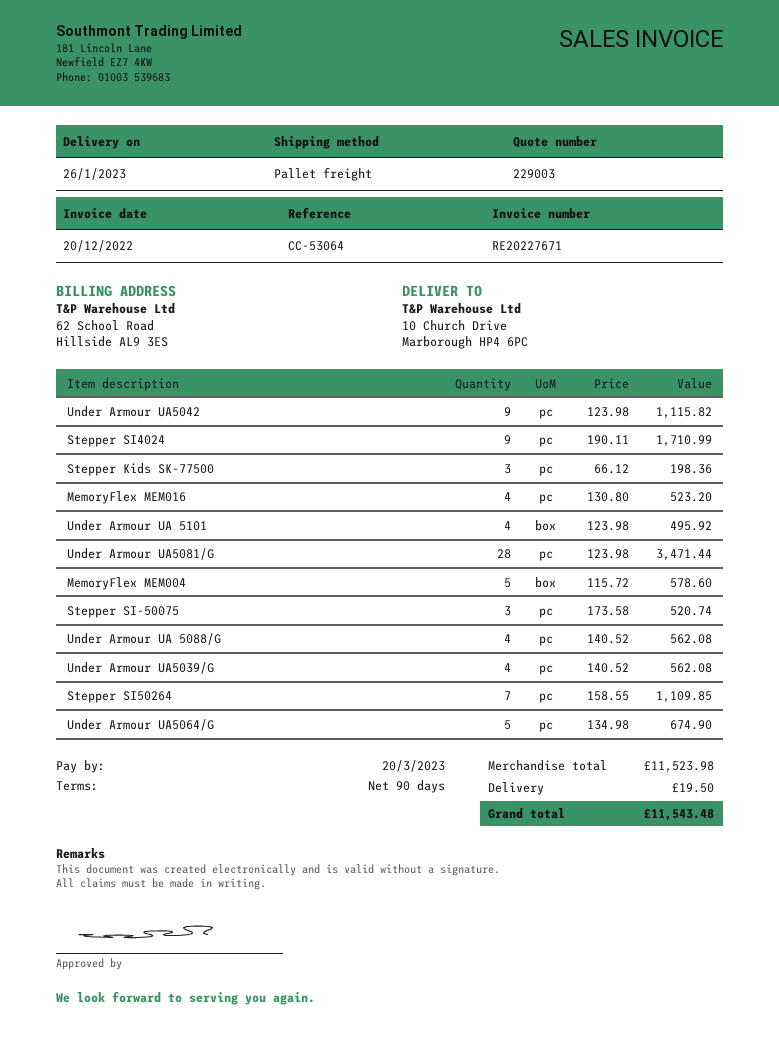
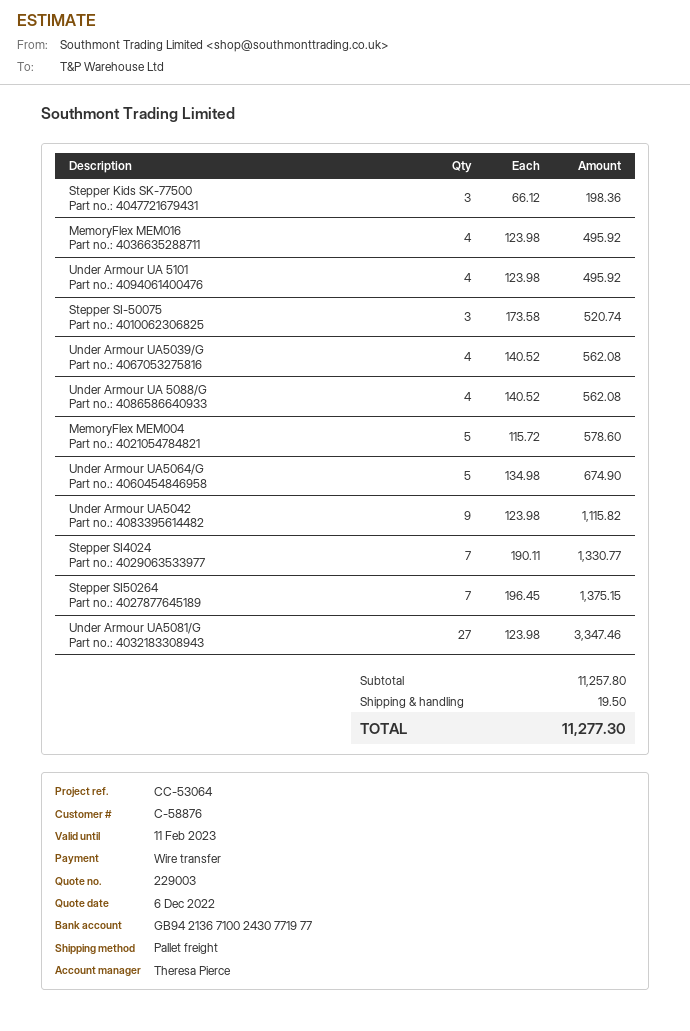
Stepper SI4024: 9 x 190.11 = 1710.99 -> 7 x 190.11 = 1330.77
MemoryFlex MEM016: 4 x 130.80 = 523.20 -> 4 x 123.98 = 495.92
Under Armour UA5081/G: 28 x 123.98 = 3471.44 -> 27 x 123.98 = 3347.46
Stepper SI50264: 7 x 158.55 = 1109.85 -> 7 x 196.45 = 1375.15
subtotal: 11523.98 -> 11257.80
total: 11543.48 -> 11277.30

